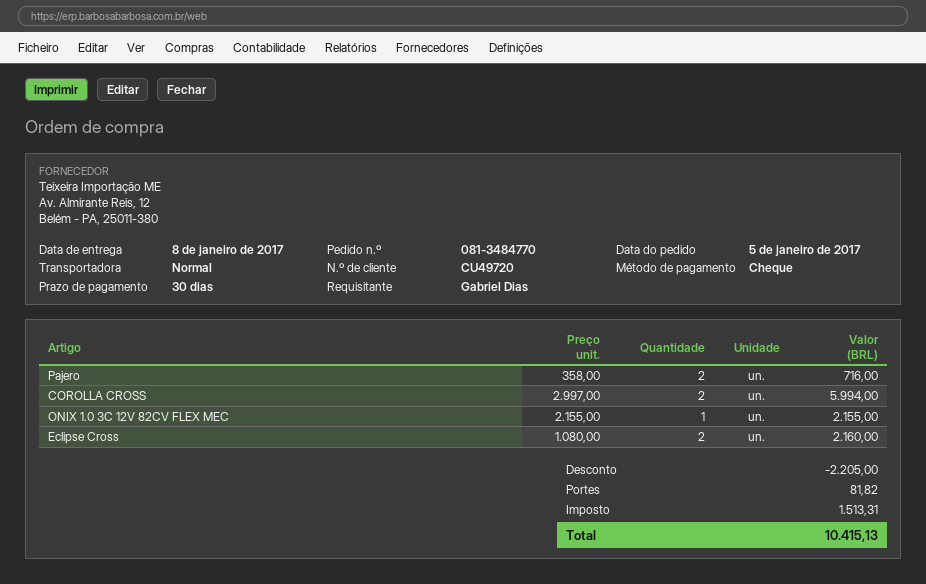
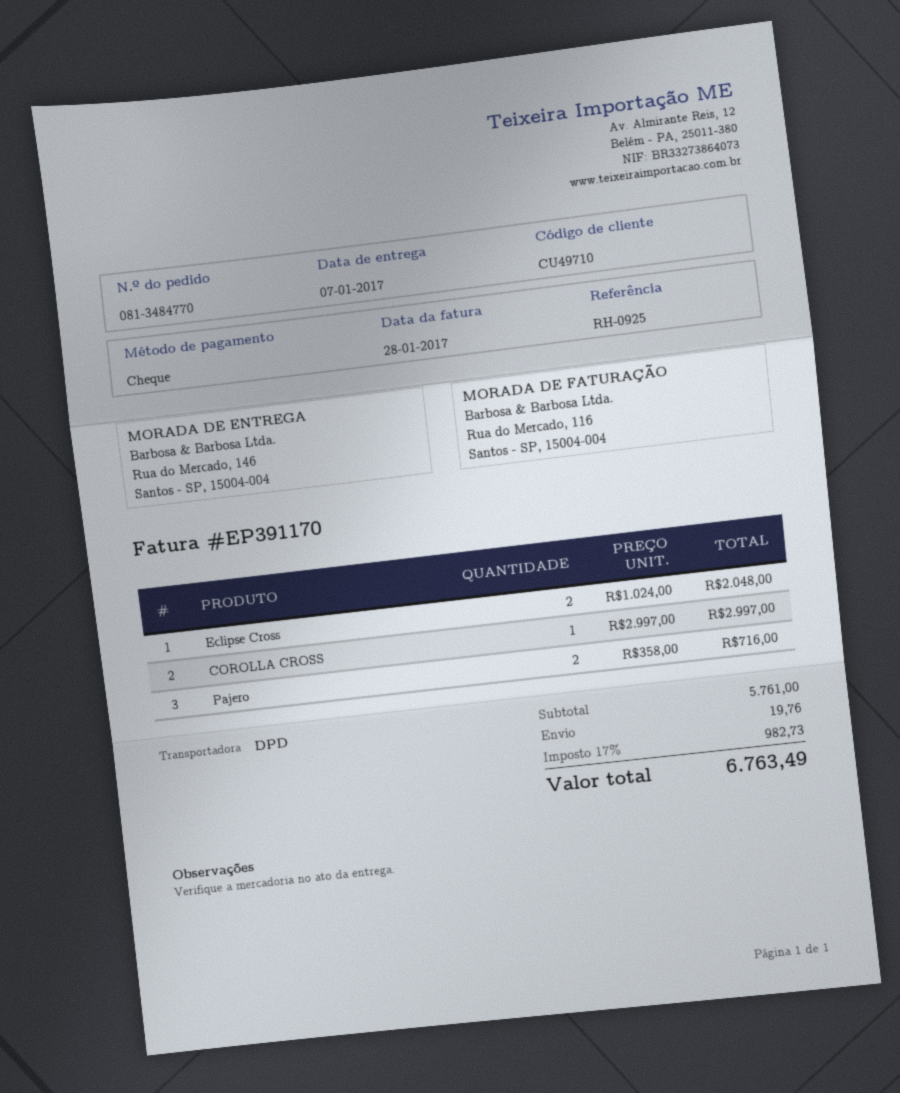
delivery date: 2017-01-08 -> 2017-01-07
customer number: CU49720 -> CU49710
shipping method: standard -> DPD
COROLLA CROSS: 2 x 2997.00 = 5994.00 -> 1 x 2997.00 = 2997.00
ONIX 1.0 3C 12V 82CV FLEX MEC: 1 x 2155.00 = 2155.00 -> none
Eclipse Cross: 2 x 1080.00 = 2160.00 -> 2 x 1024.00 = 2048.00
discount: 2205.00 -> none
shipping: 81.82 -> 19.76
tax: 1513.31 -> 982.73
total: 10415.13 -> 6763.49

